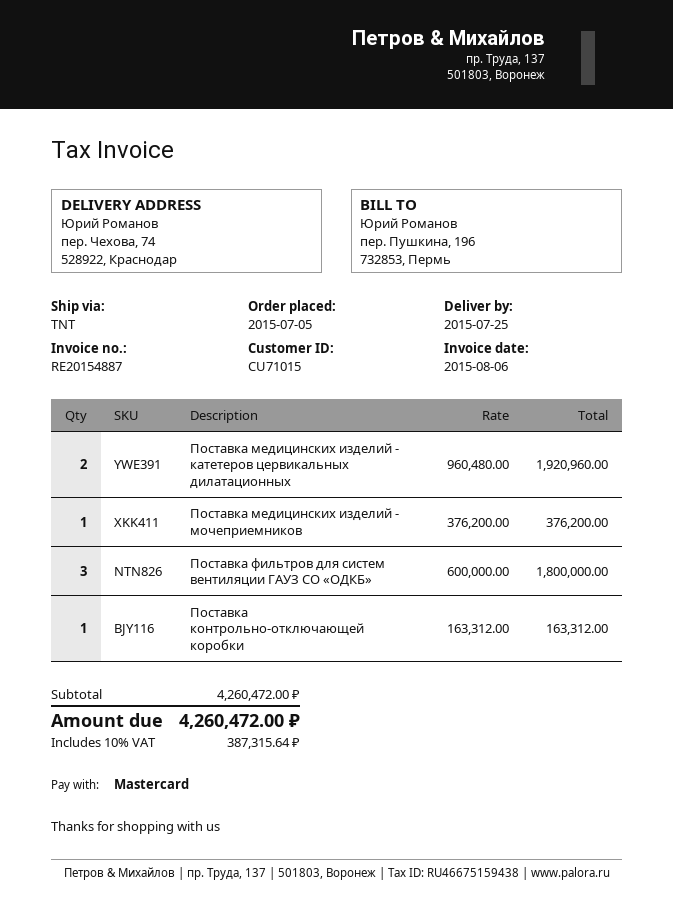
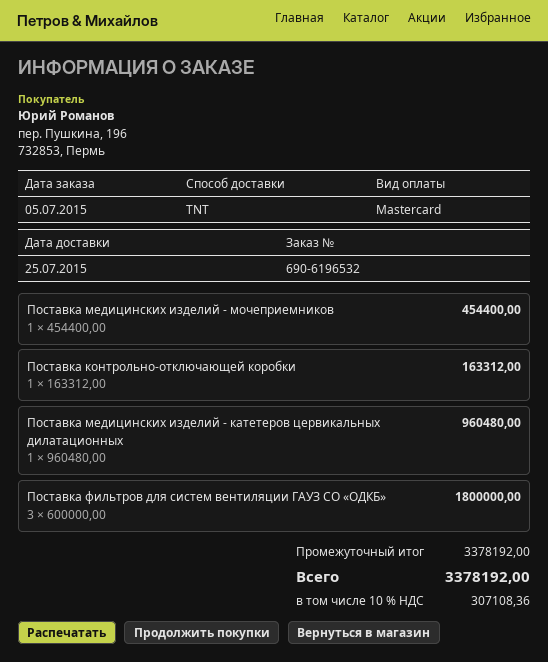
Поставка медицинских изделий - катетеров цервикальных дилатационных: 2 x 960480.00 = 1920960.00 -> 1 x 960480.00 = 960480.00
Поставка медицинских изделий - мочеприемников: 1 x 376200.00 = 376200.00 -> 1 x 454400.00 = 454400.00
subtotal: 4260472.00 -> 3378192.00
tax: 10% = 387315.64 -> 10% = 307108.36
total: 4260472.00 -> 3378192.00

